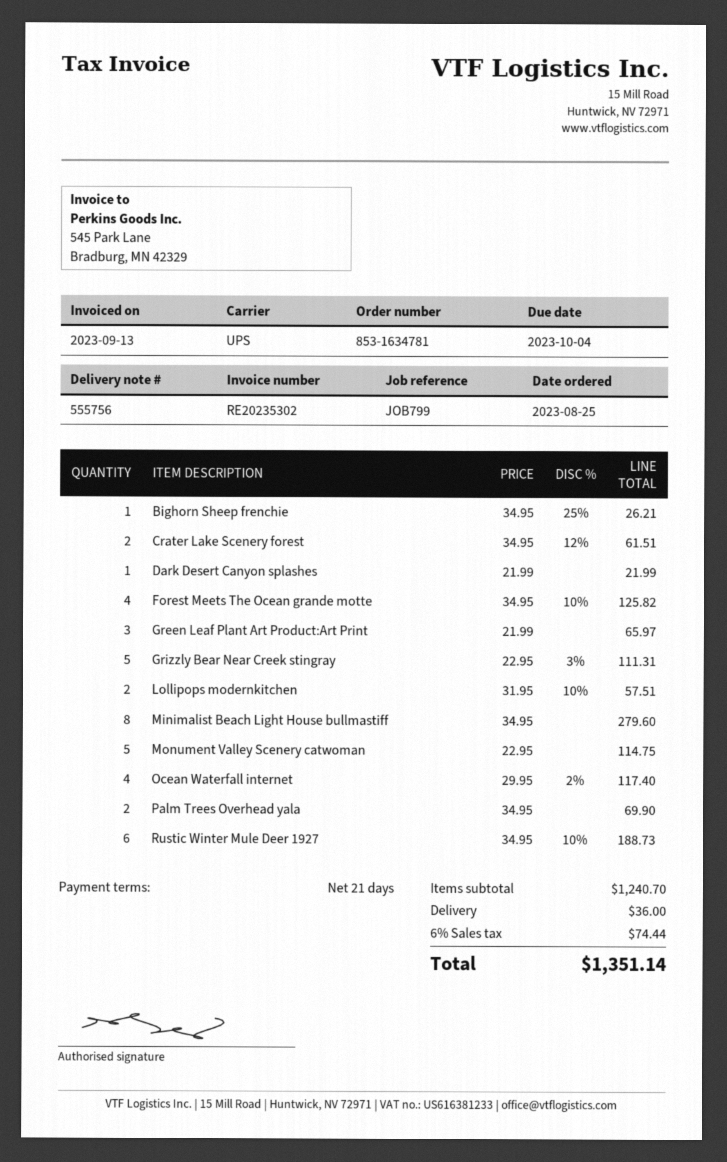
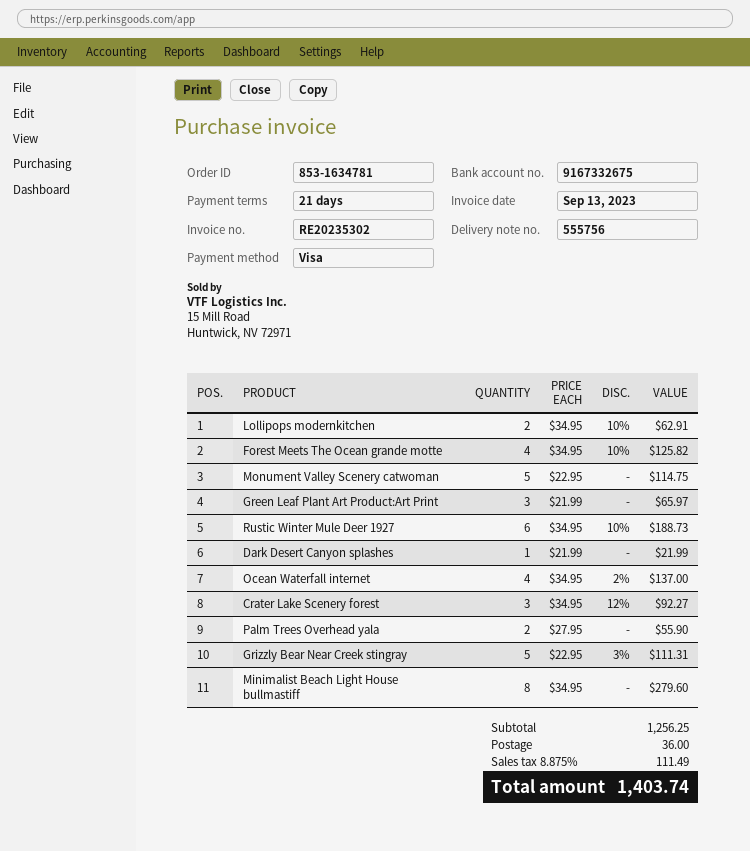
Bighorn Sheep frenchie: 1 x 34.95 - 25% = 26.21 -> none
Crater Lake Scenery forest: 2 x 34.95 - 12% = 61.51 -> 3 x 34.95 - 12% = 92.27
Lollipops modernkitchen: 2 x 31.95 - 10% = 57.51 -> 2 x 34.95 - 10% = 62.91
Ocean Waterfall internet: 4 x 29.95 - 2% = 117.40 -> 4 x 34.95 - 2% = 137.00
Palm Trees Overhead yala: 2 x 34.95 = 69.90 -> 2 x 27.95 = 55.90
subtotal: 1240.70 -> 1256.25
tax: 6% = 74.44 -> 8.875% = 111.49
total: 1351.14 -> 1403.74

